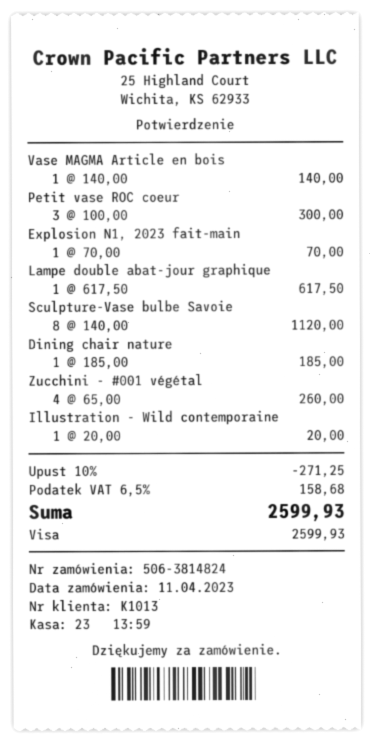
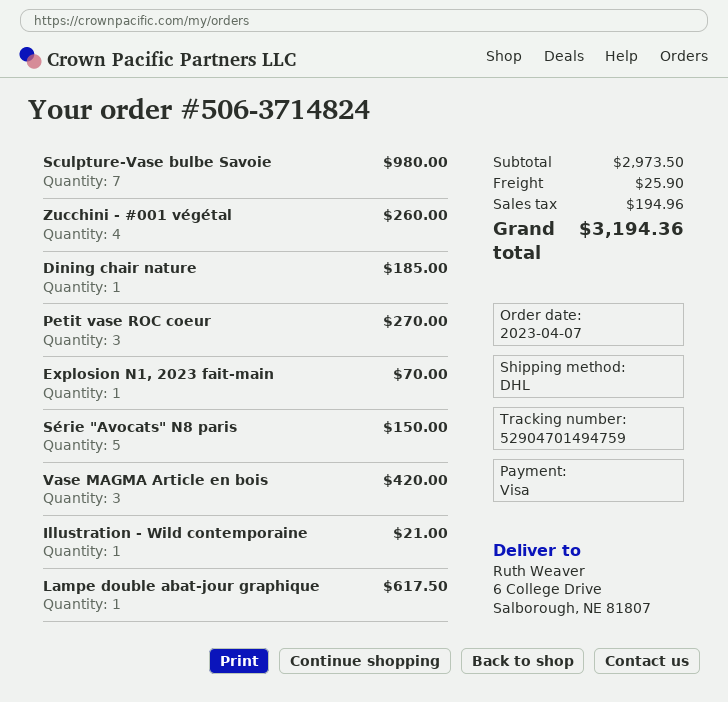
order number: 506-3814824 -> 506-3714824
order date: 2023-04-11 -> 2023-04-07
Vase MAGMA Article en bois: 1 for 140.00 -> 3 for 420.00
Petit vase ROC coeur: 3 for 300.00 -> 3 for 270.00
Sculpture-Vase bulbe Savoie: 8 for 1120.00 -> 7 for 980.00
Illustration - Wild contemporaine: 1 for 20.00 -> 1 for 21.00
Série "Avocats" N8 paris: none -> 5 for 150.00
discount: 10% = 271.25 -> none
shipping: none -> 25.90
tax: 158.68 -> 194.96
total: 2599.93 -> 3194.36

